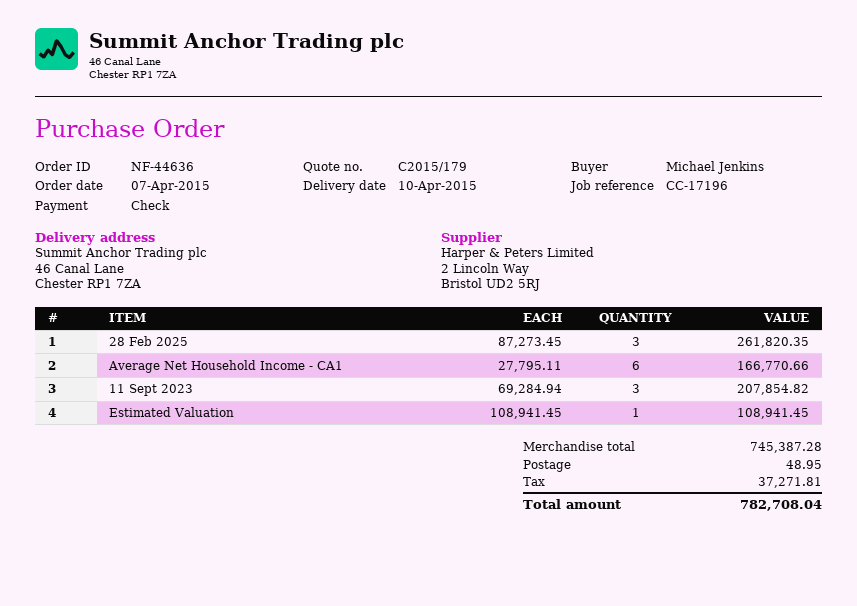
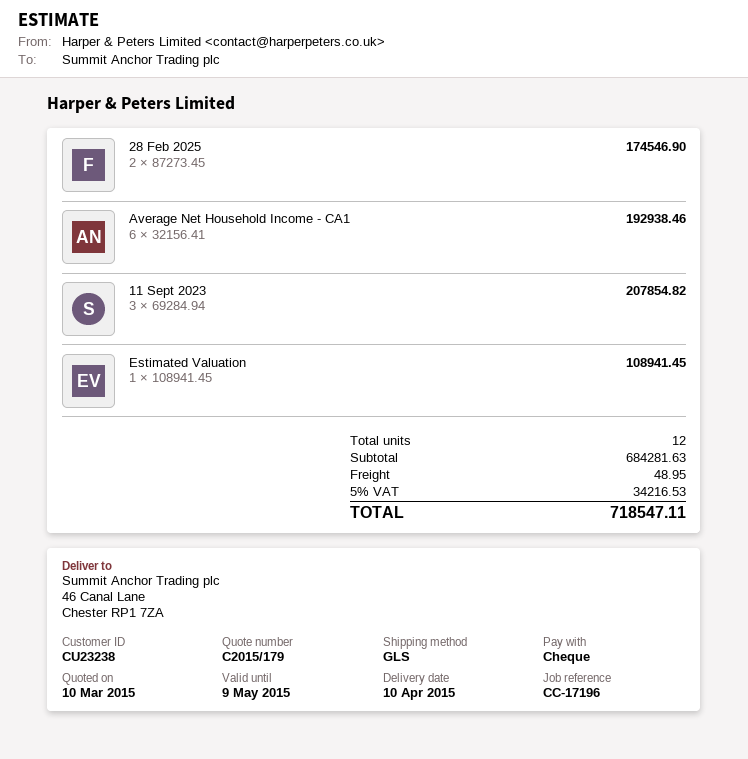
28 Feb 2025: 3 x 87273.45 = 261820.35 -> 2 x 87273.45 = 174546.90
Average Net Household Income - CA1: 6 x 27795.11 = 166770.66 -> 6 x 32156.41 = 192938.46
subtotal: 745387.28 -> 684281.63
tax: 37271.81 -> 34216.53
total: 782708.04 -> 718547.11

